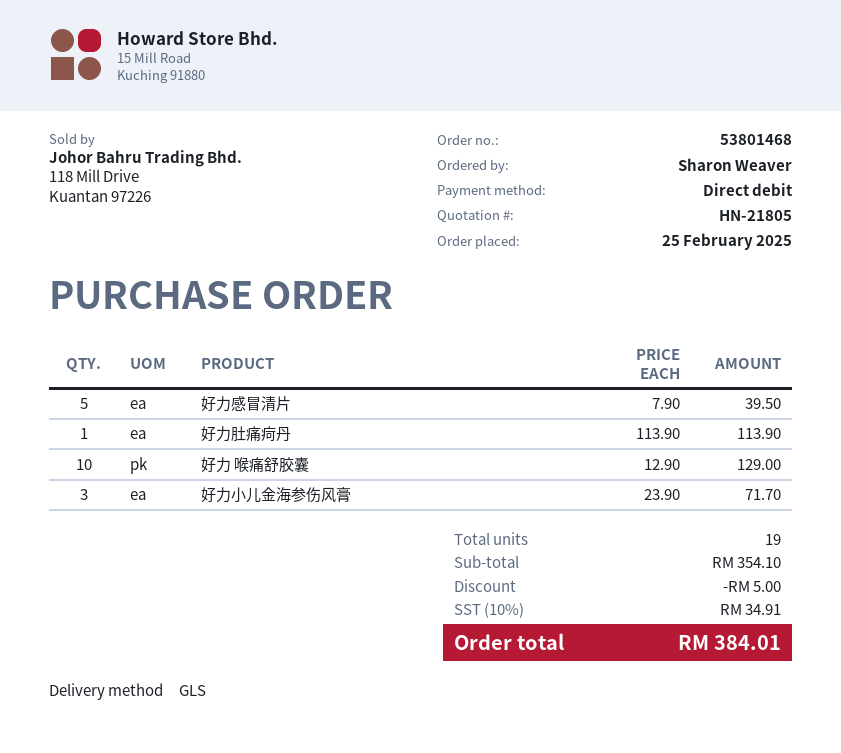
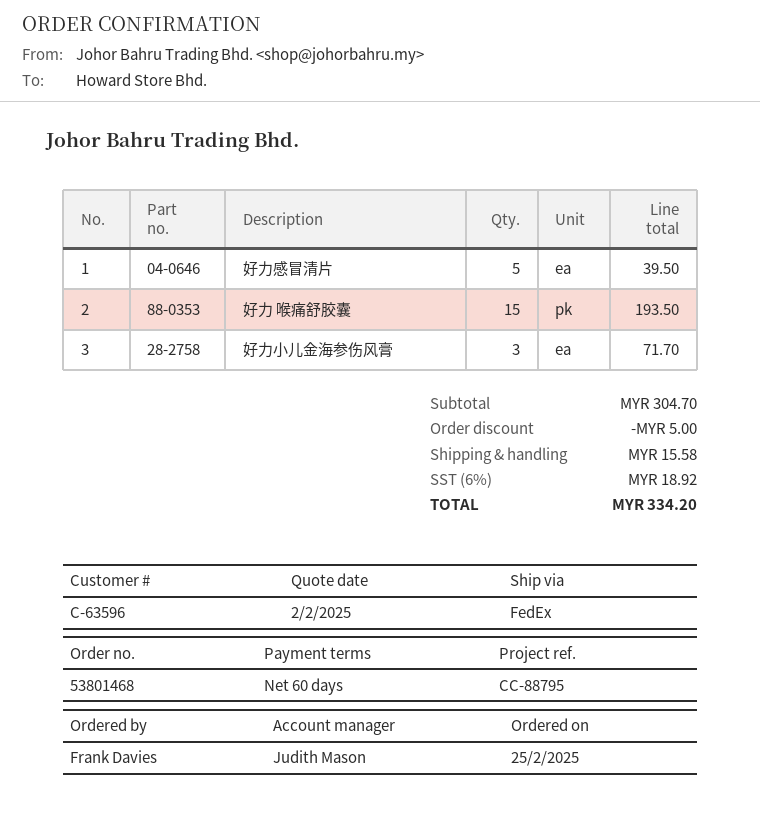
ordered by: Sharon Weaver -> Frank Davies
shipping method: GLS -> FedEx
好力肚痛疴丹: 1 for 113.90 -> none
好力 喉痛舒胶囊: 10 for 129.00 -> 15 for 193.50
subtotal: 354.10 -> 304.70
shipping: none -> 15.58
tax: 10% = 34.91 -> 6% = 18.92
total: 384.01 -> 334.20

